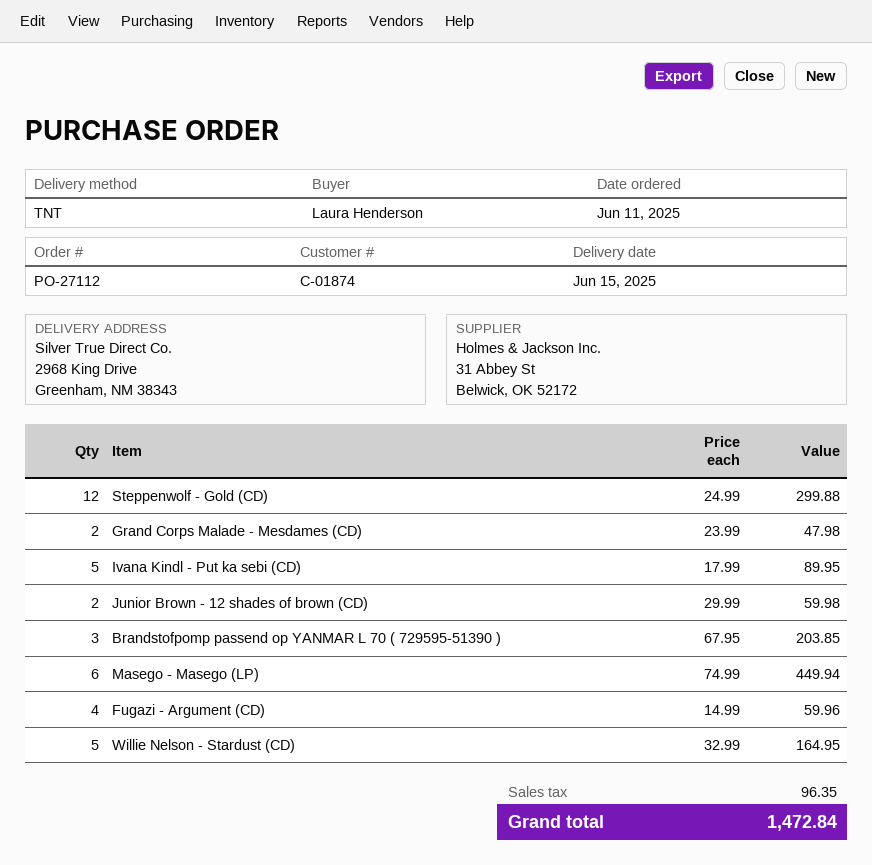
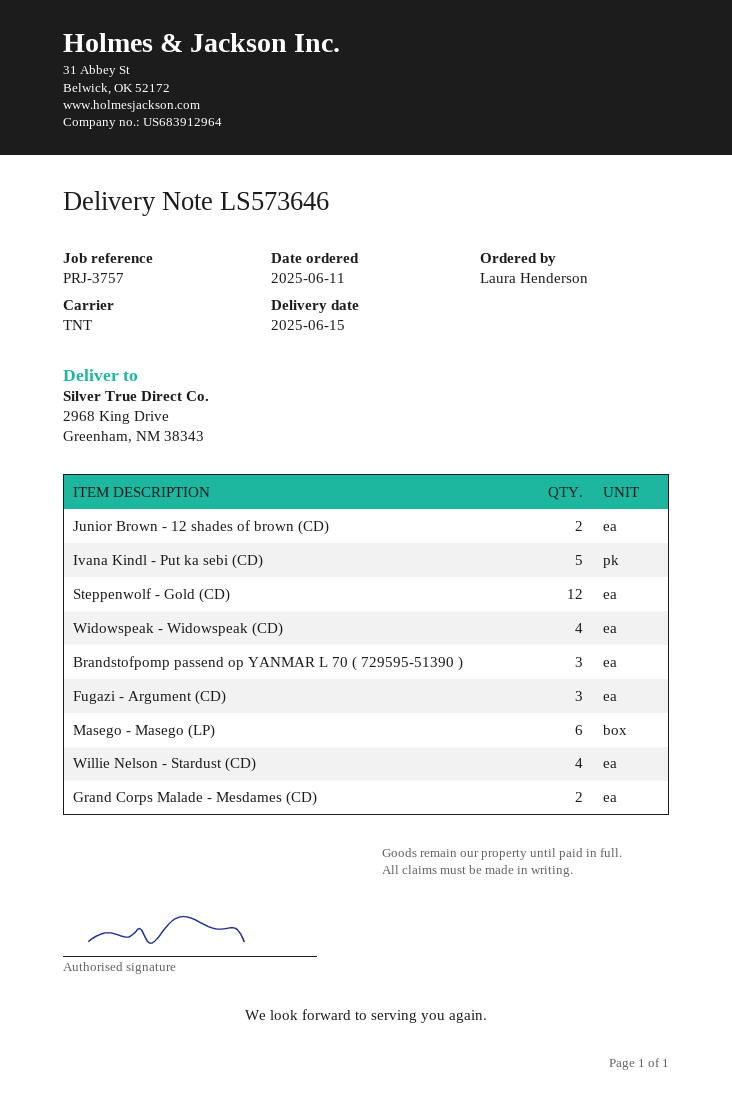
Fugazi - Argument (CD): 4 -> 3
Willie Nelson - Stardust (CD): 5 -> 4
Widowspeak - Widowspeak (CD): none -> 4

